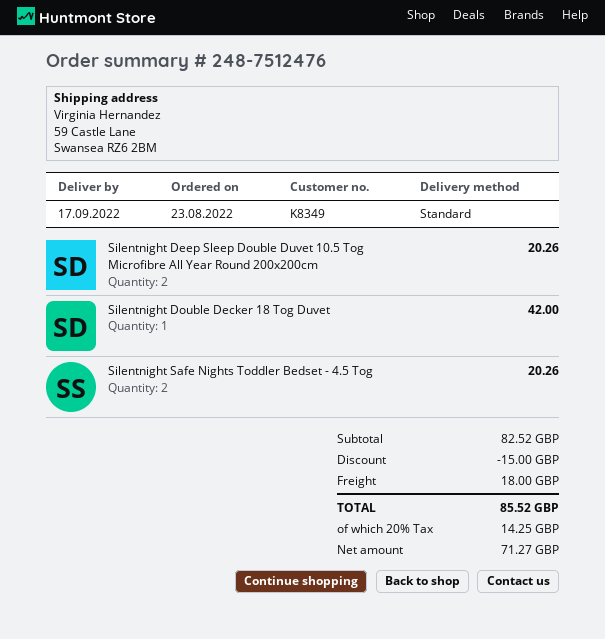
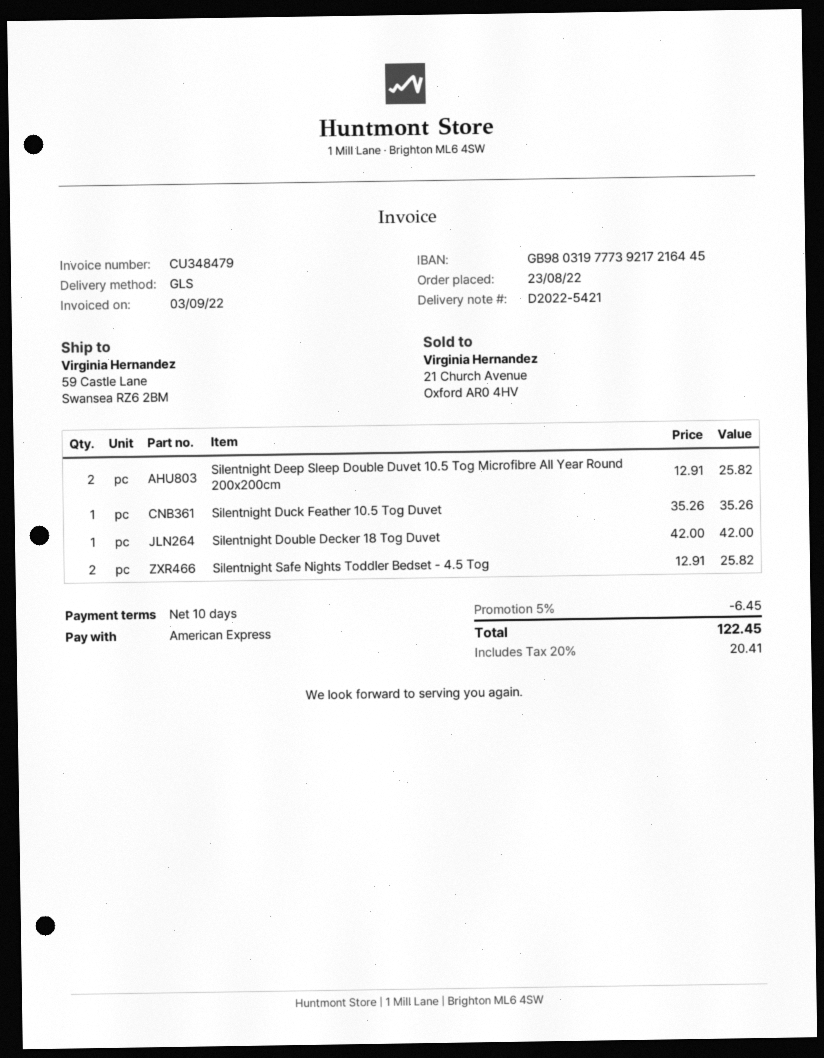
shipping method: standard -> GLS
Silentnight Deep Sleep Double Duvet 10.5 Tog Microfibre All Year Round 200x200cm: 2 for 20.26 -> 2 for 25.82
Silentnight Safe Nights Toddler Bedset - 4.5 Tog: 2 for 20.26 -> 2 for 25.82
Silentnight Duck Feather 10.5 Tog Duvet: none -> 1 for 35.26
discount: 15.00 -> 6.45
shipping: 18.00 -> none
tax: 20% = 14.25 -> 20% = 20.41
total: 85.52 -> 122.45

